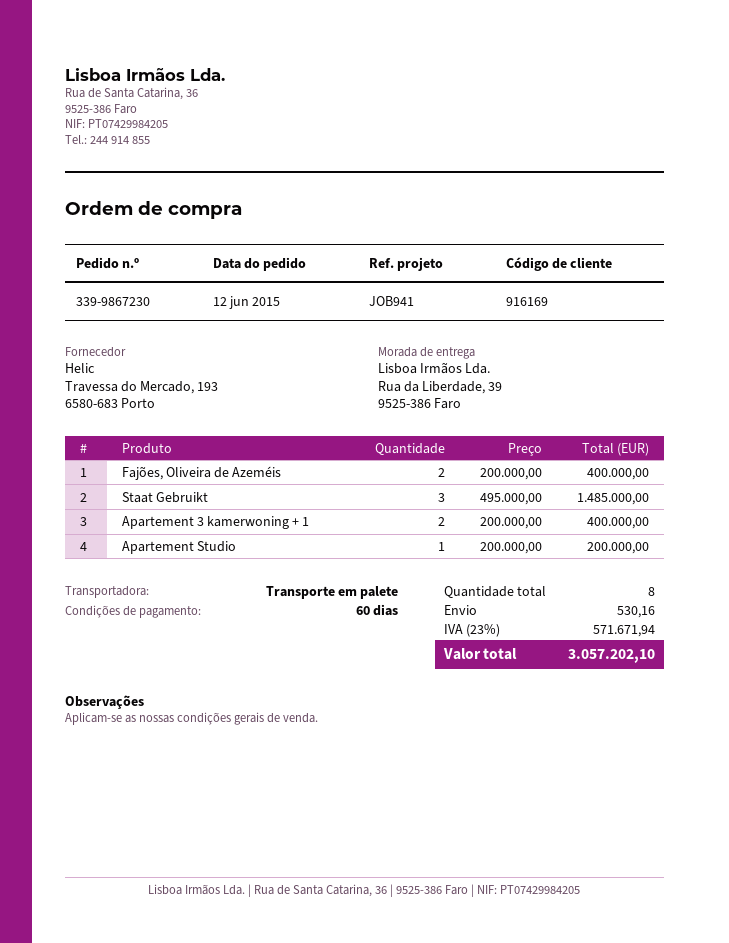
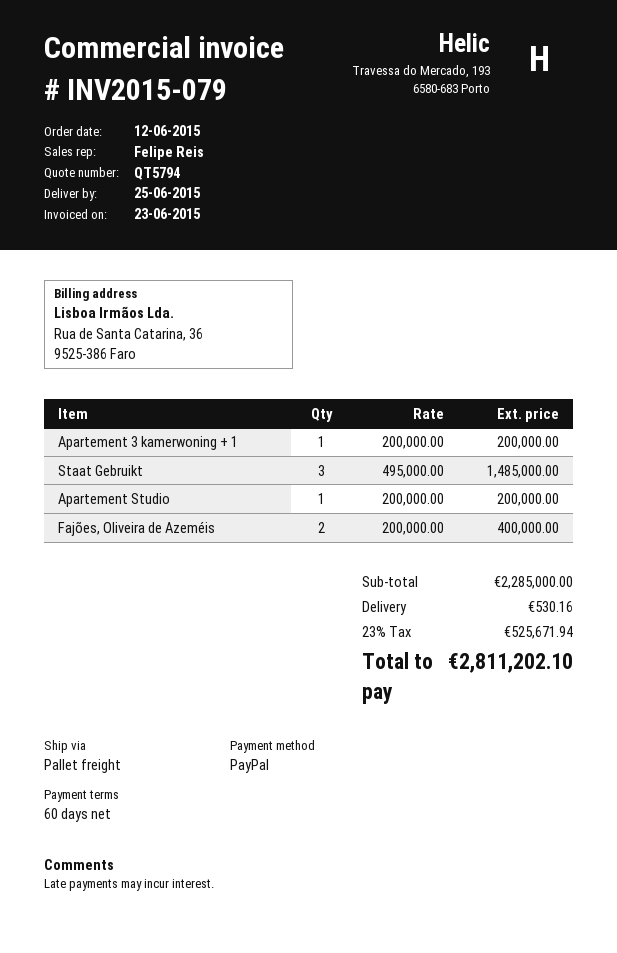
Apartement 3 kamerwoning + 1: 2 x 200000.00 = 400000.00 -> 1 x 200000.00 = 200000.00
tax: 23% = 571671.94 -> 23% = 525671.94
total: 3057202.10 -> 2811202.10

